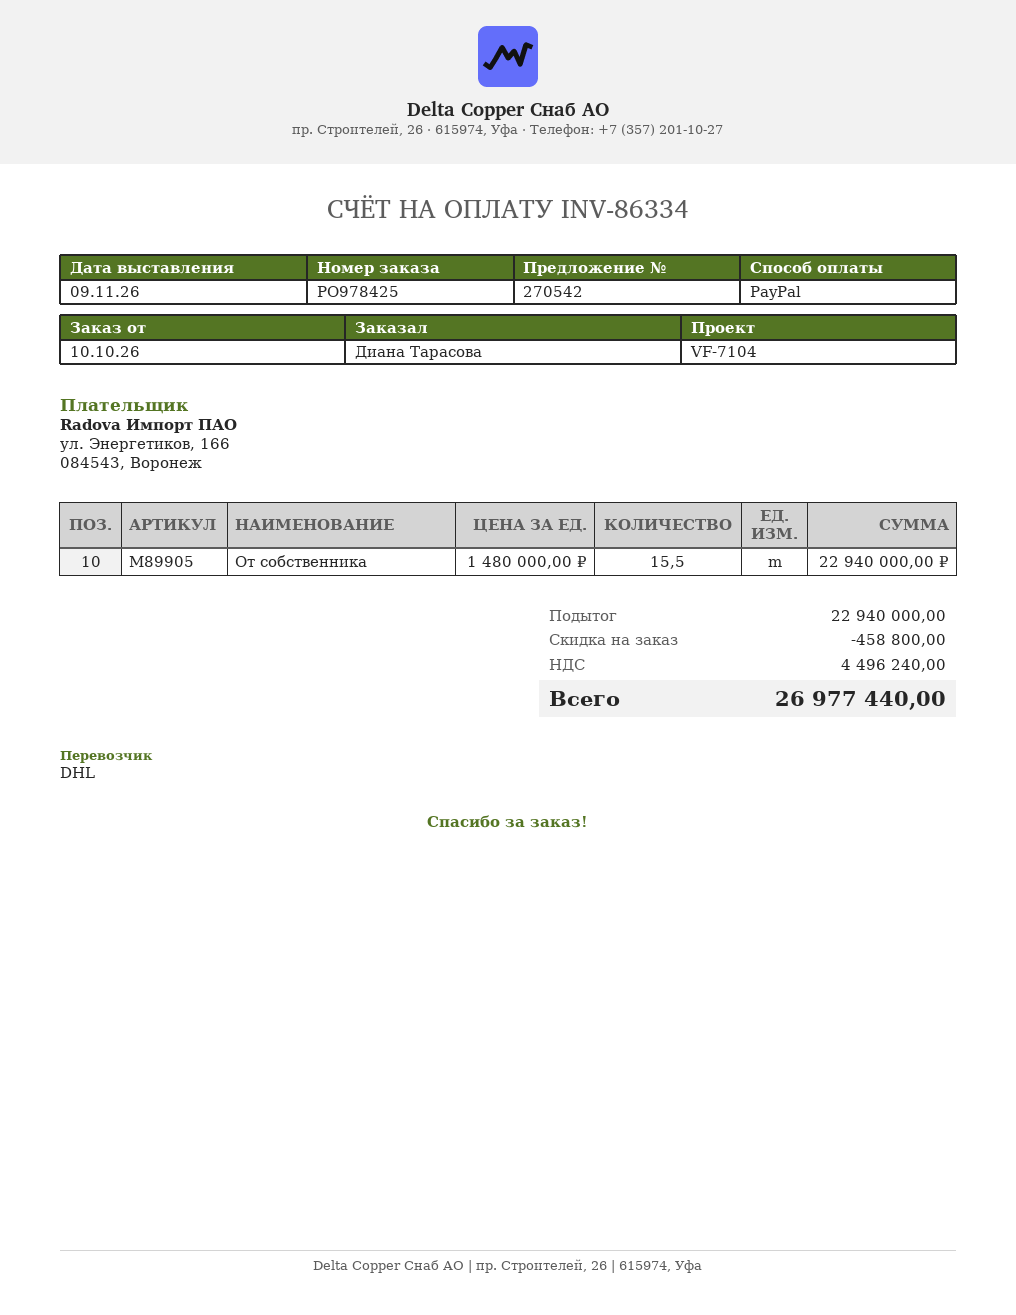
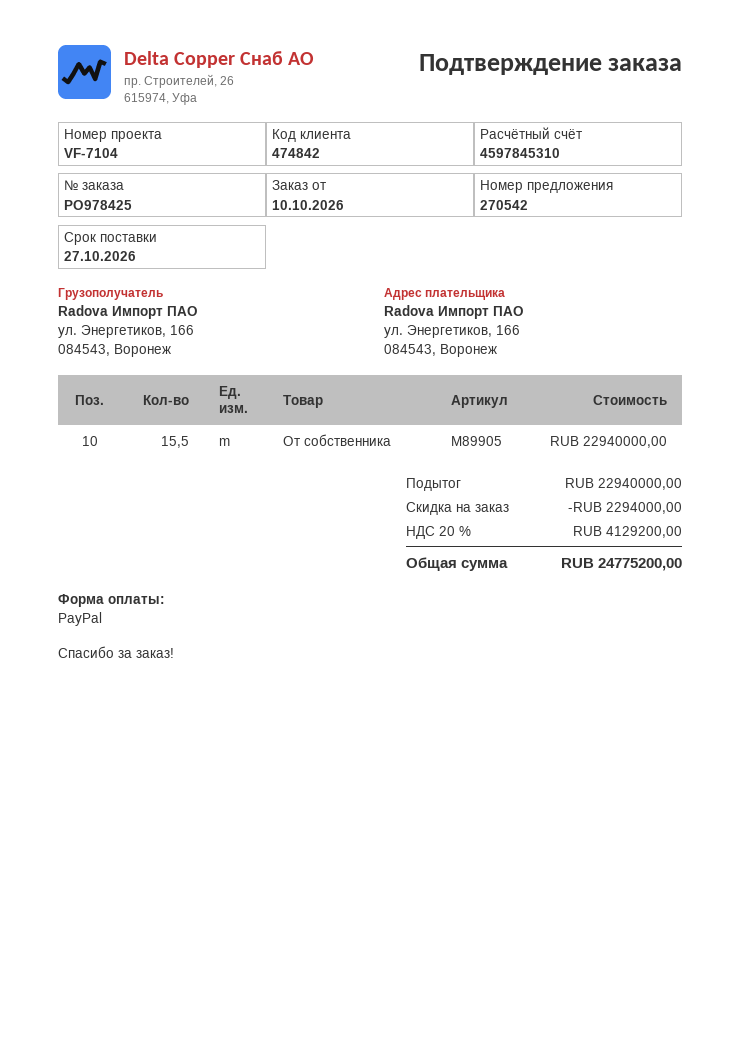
discount: 458800.00 -> 2294000.00
tax: 4496240.00 -> 4129200.00
total: 26977440.00 -> 24775200.00

